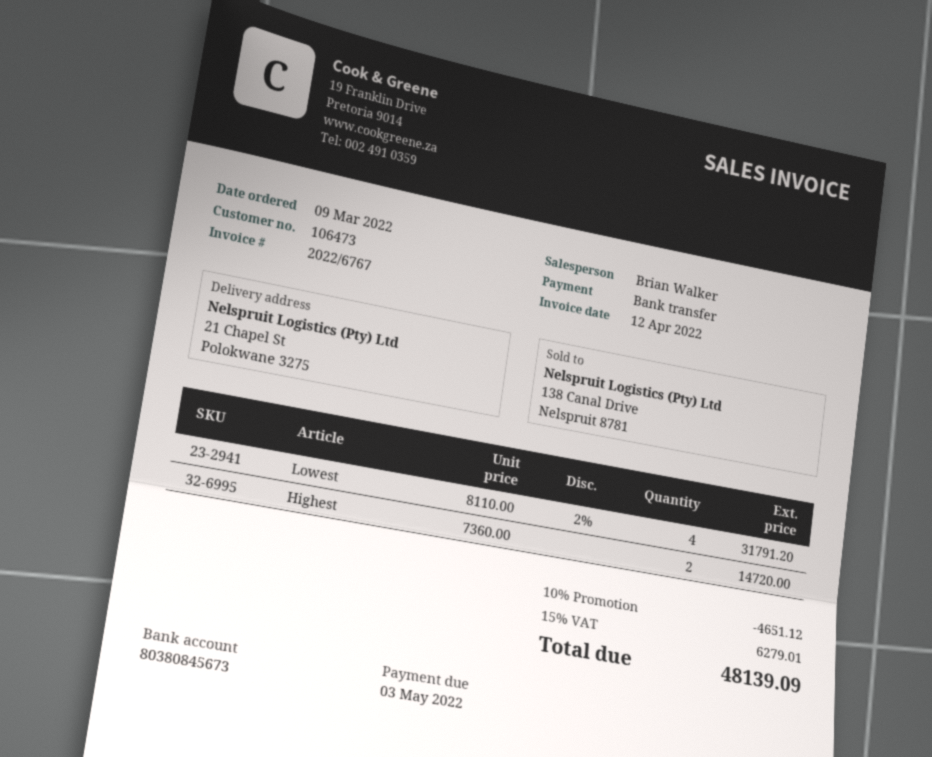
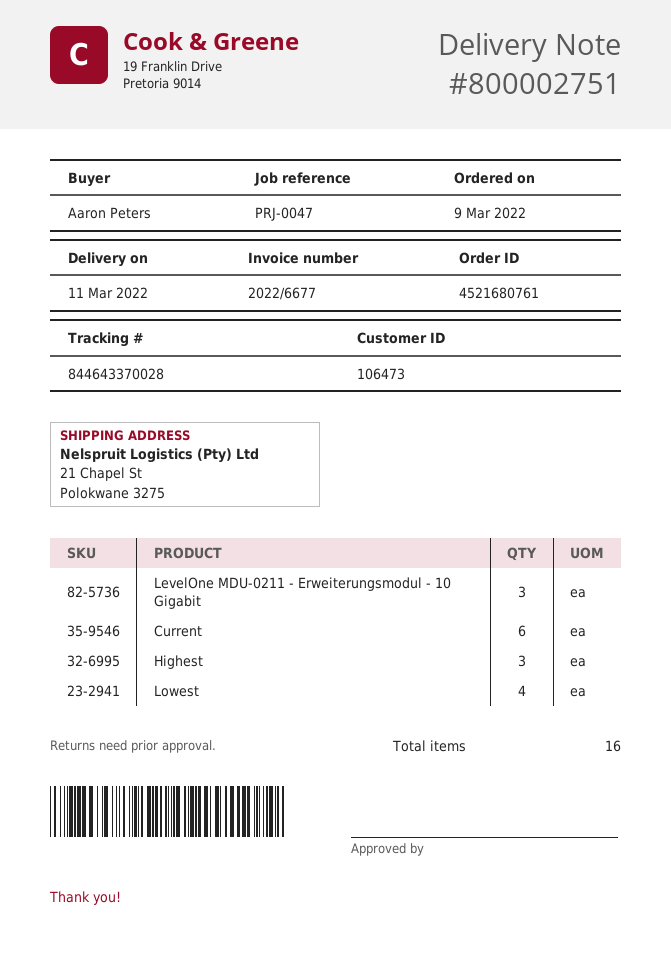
invoice number: 2022/6767 -> 2022/6677
Highest: 2 -> 3
LevelOne MDU-0211 - Erweiterungsmodul - 10 Gigabit: none -> 3
Current: none -> 6

